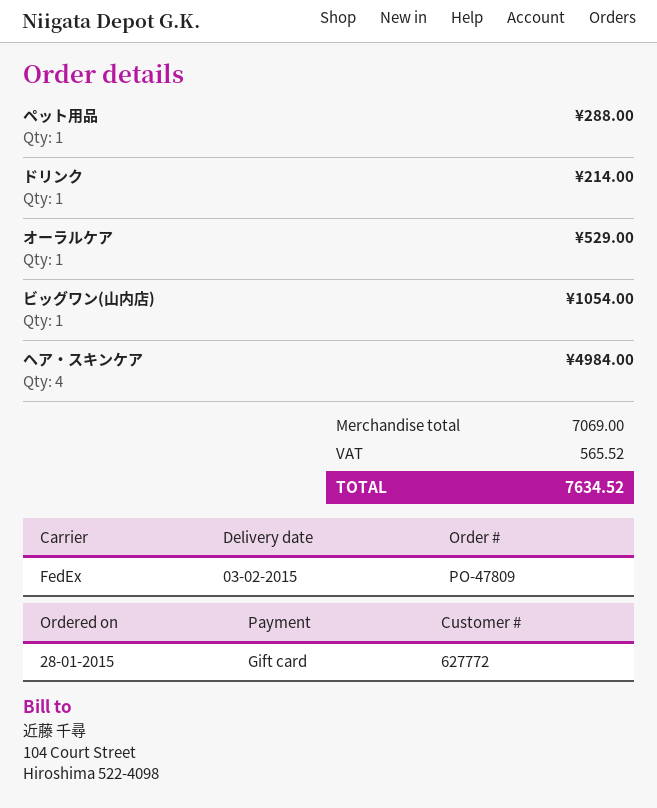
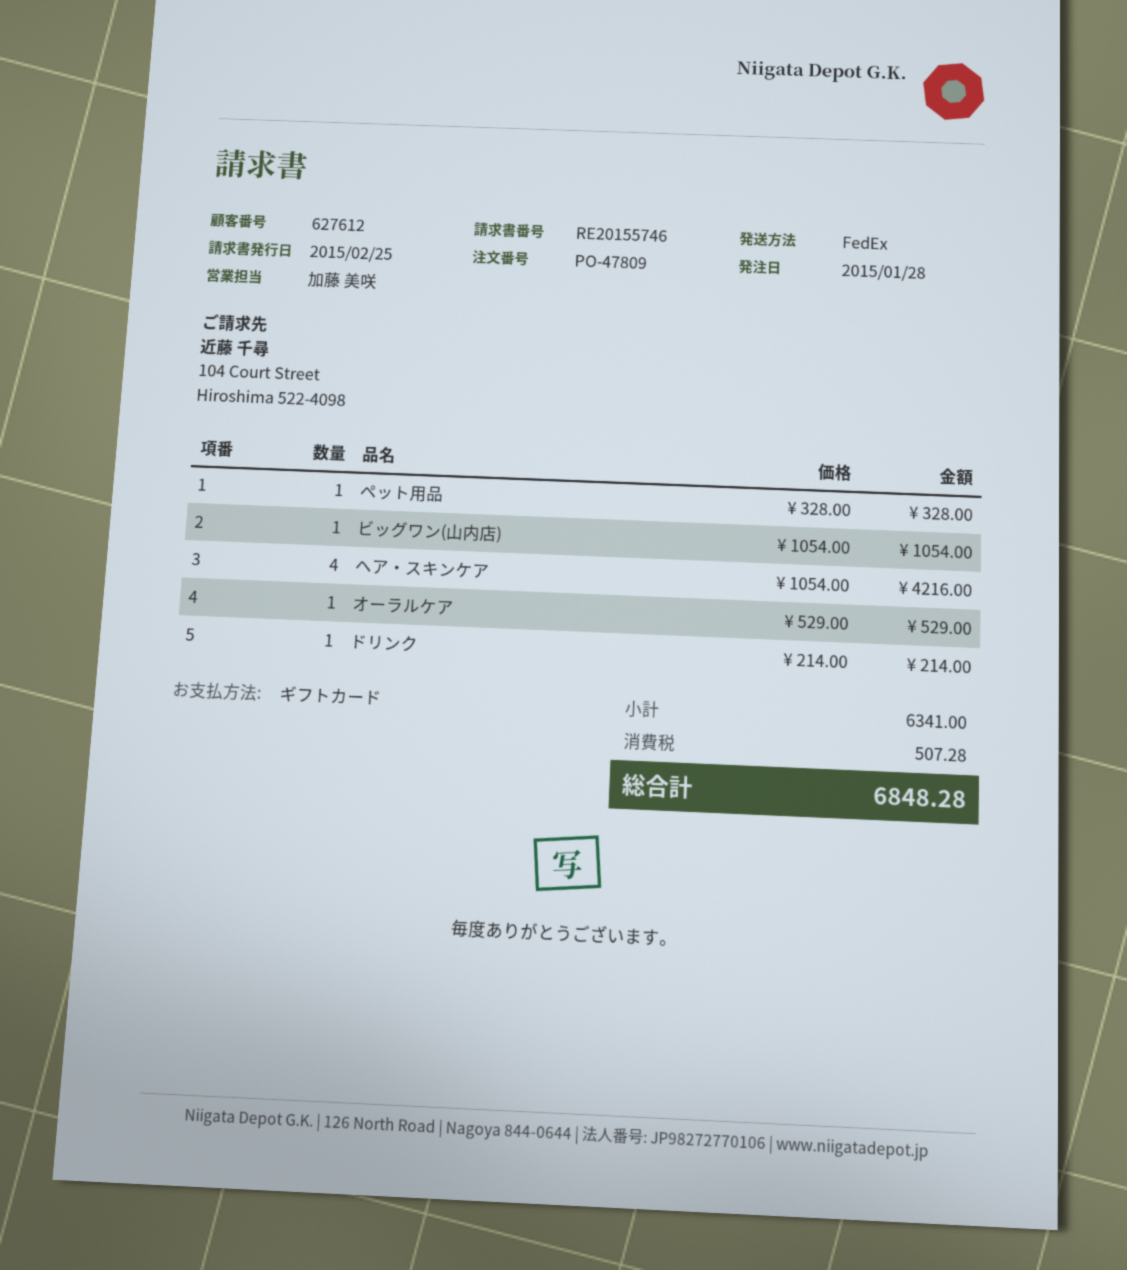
customer number: 627772 -> 627612
ペット用品: 1 for 288.00 -> 1 for 328.00
ヘア・スキンケア: 4 for 4984.00 -> 4 for 4216.00
subtotal: 7069.00 -> 6341.00
tax: 565.52 -> 507.28
total: 7634.52 -> 6848.28

